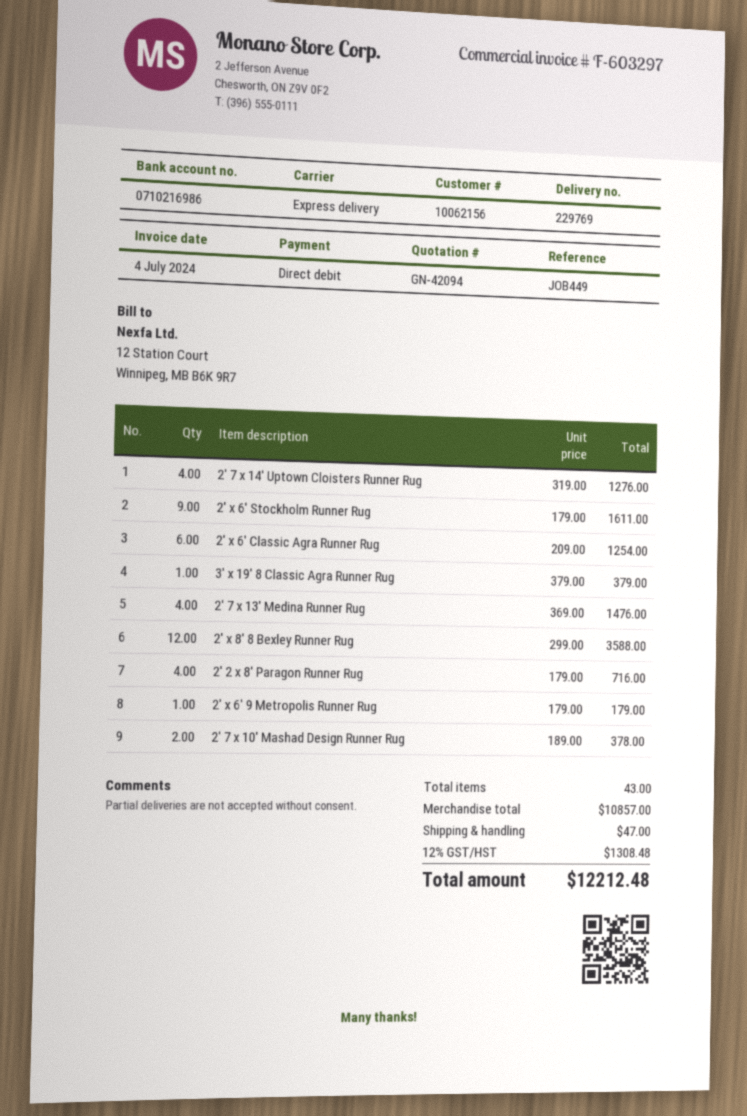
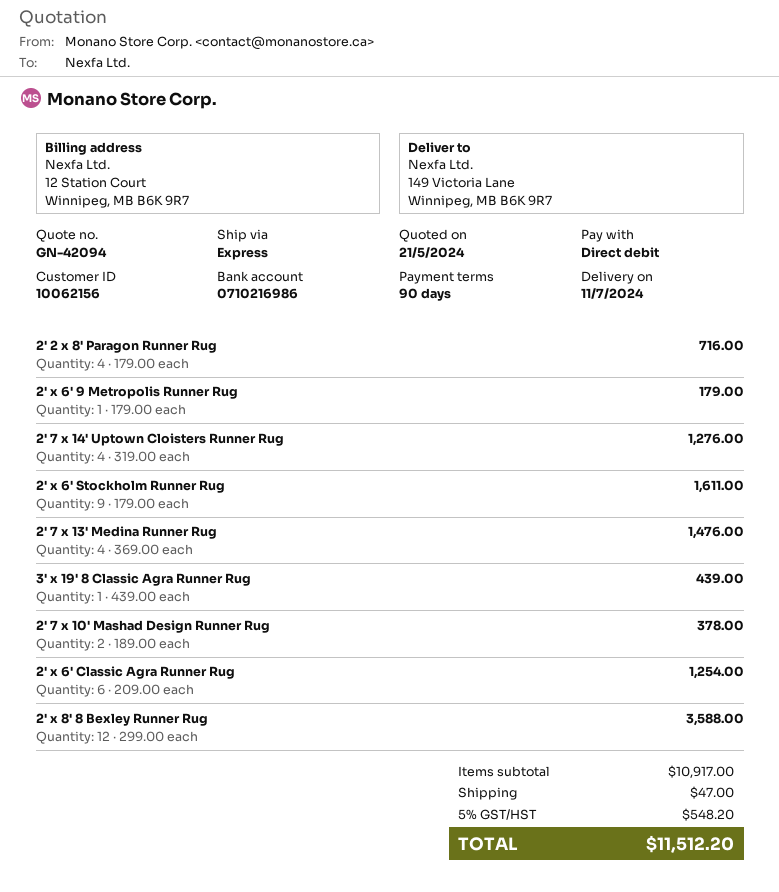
3' x 19' 8 Classic Agra Runner Rug: 1 x 379.00 = 379.00 -> 1 x 439.00 = 439.00
subtotal: 10857.00 -> 10917.00
tax: 12% = 1308.48 -> 5% = 548.20
total: 12212.48 -> 11512.20

